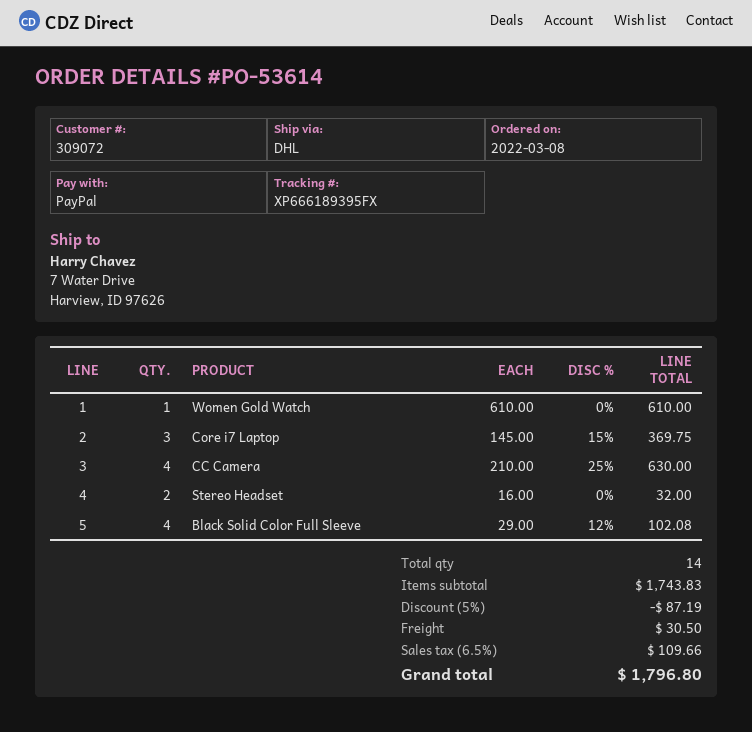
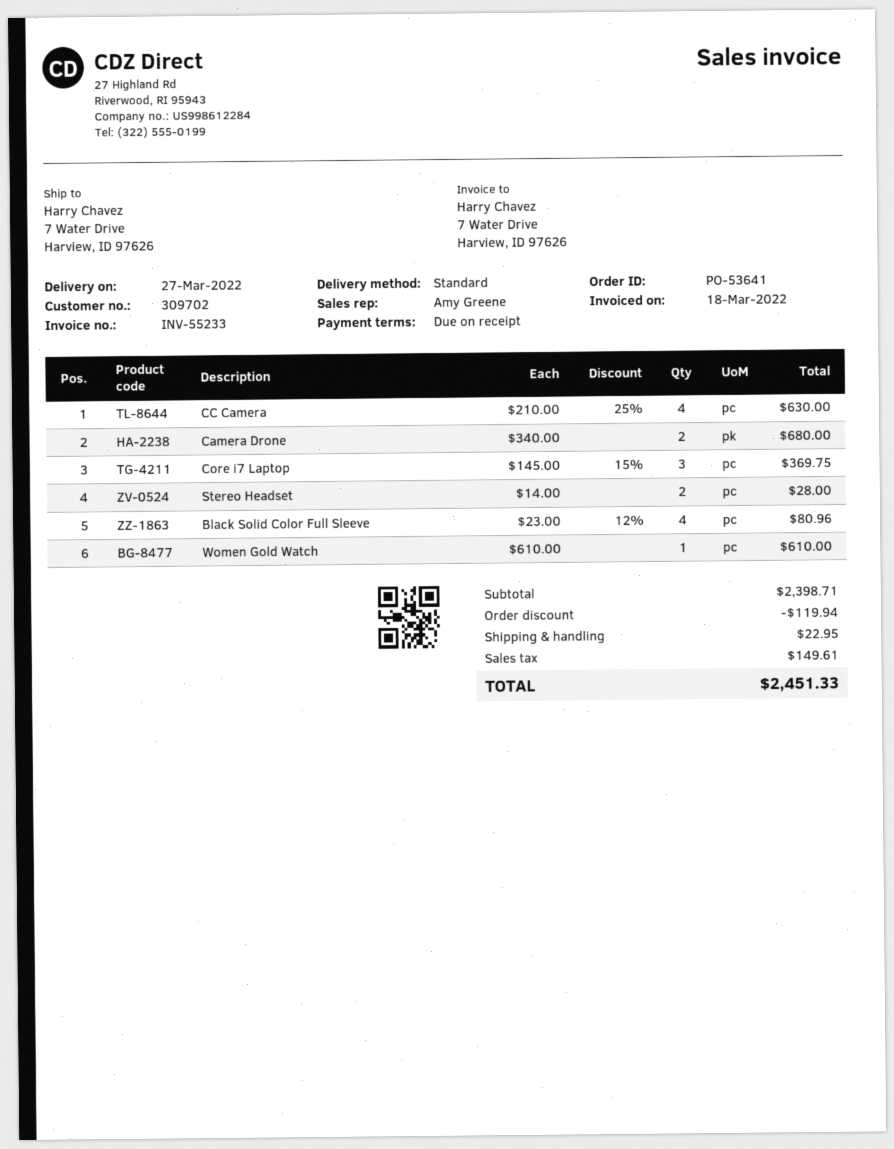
order number: PO-53614 -> PO-53641
customer number: 309072 -> 309702
shipping method: DHL -> standard
Stereo Headset: 2 x 16.00 = 32.00 -> 2 x 14.00 = 28.00
Black Solid Color Full Sleeve: 4 x 29.00 - 12% = 102.08 -> 4 x 23.00 - 12% = 80.96
Camera Drone: none -> 2 x 340.00 = 680.00
subtotal: 1743.83 -> 2398.71
discount: 87.19 -> 119.94
shipping: 30.50 -> 22.95
tax: 109.66 -> 149.61
total: 1796.80 -> 2451.33

